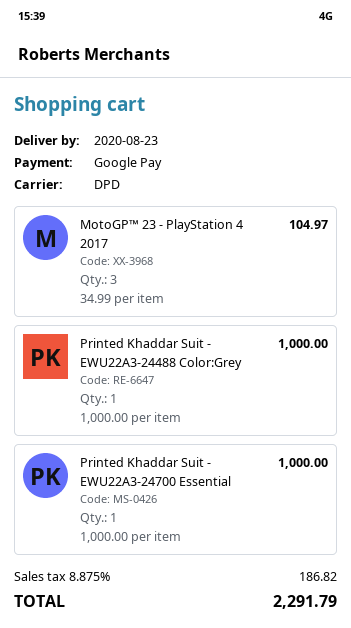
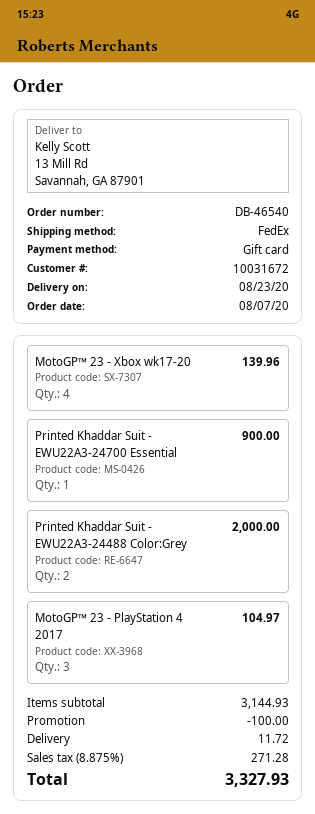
payment method: Google Pay -> gift card
shipping method: DPD -> FedEx
Printed Khaddar Suit - EWU22A3-24488 Color:Grey: 1 for 1000.00 -> 2 for 2000.00
Printed Khaddar Suit - EWU22A3-24700 Essential: 1 for 1000.00 -> 1 for 900.00
MotoGP™ 23 - Xbox wk17-20: none -> 4 for 139.96
discount: none -> 100.00
shipping: none -> 11.72
tax: 8.875% = 186.82 -> 8.875% = 271.28
total: 2291.79 -> 3327.93

